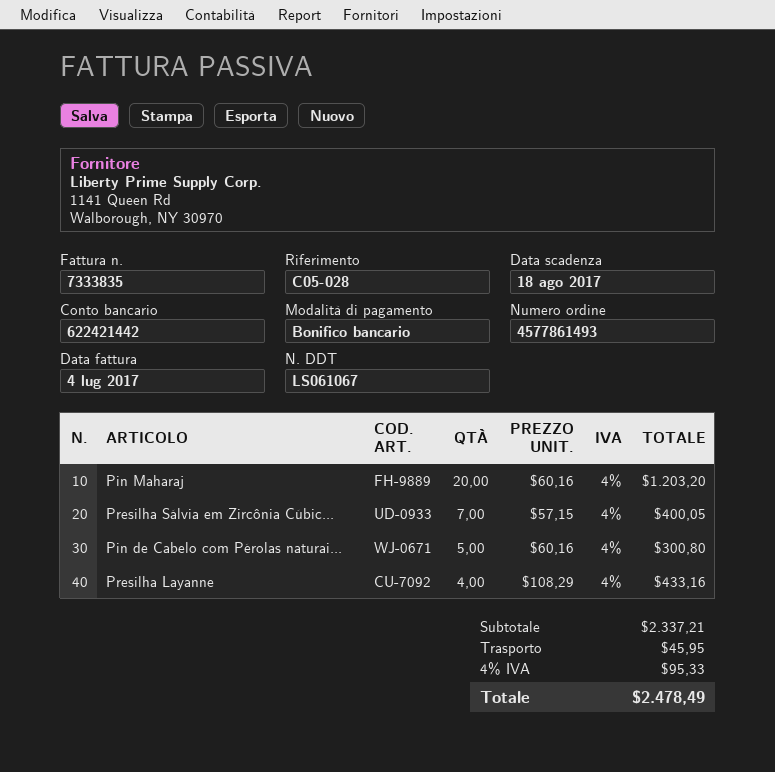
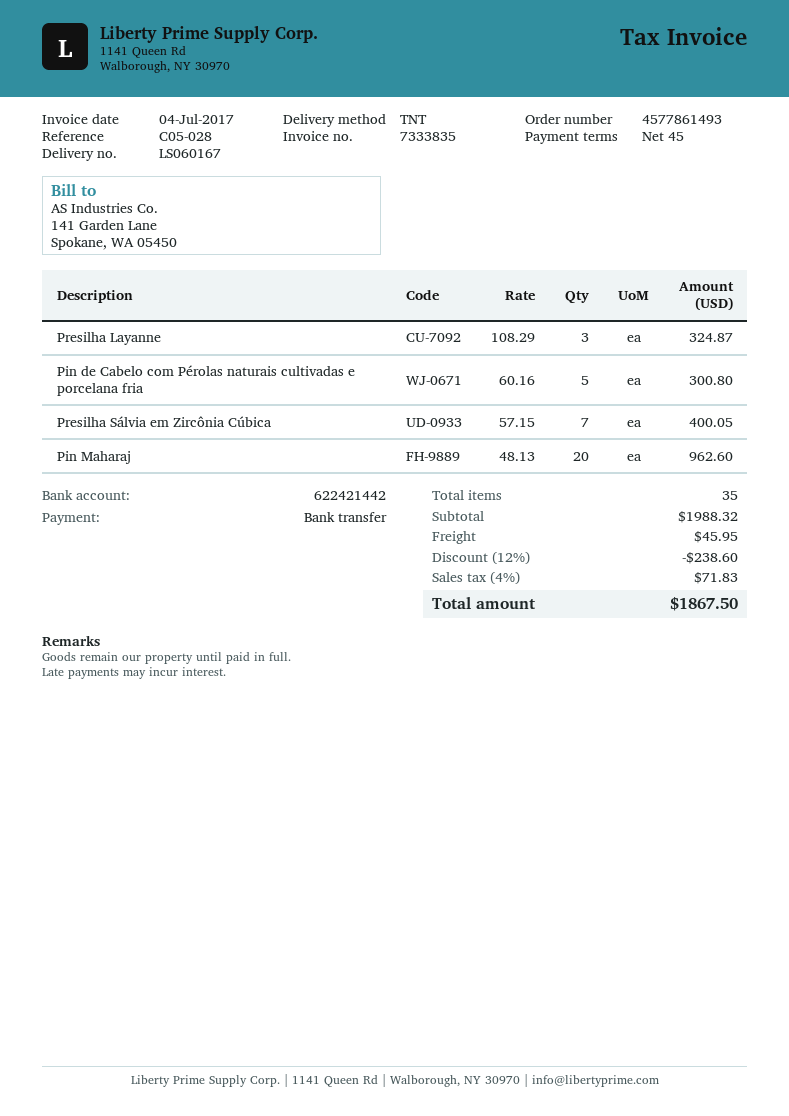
delivery note number: LS061067 -> LS060167
Pin Maharaj: 20 x 60.16 = 1203.20 -> 20 x 48.13 = 962.60
Presilha Layanne: 4 x 108.29 = 433.16 -> 3 x 108.29 = 324.87
subtotal: 2337.21 -> 1988.32
discount: none -> 12% = 238.60
tax: 4% = 95.33 -> 4% = 71.83
total: 2478.49 -> 1867.50

